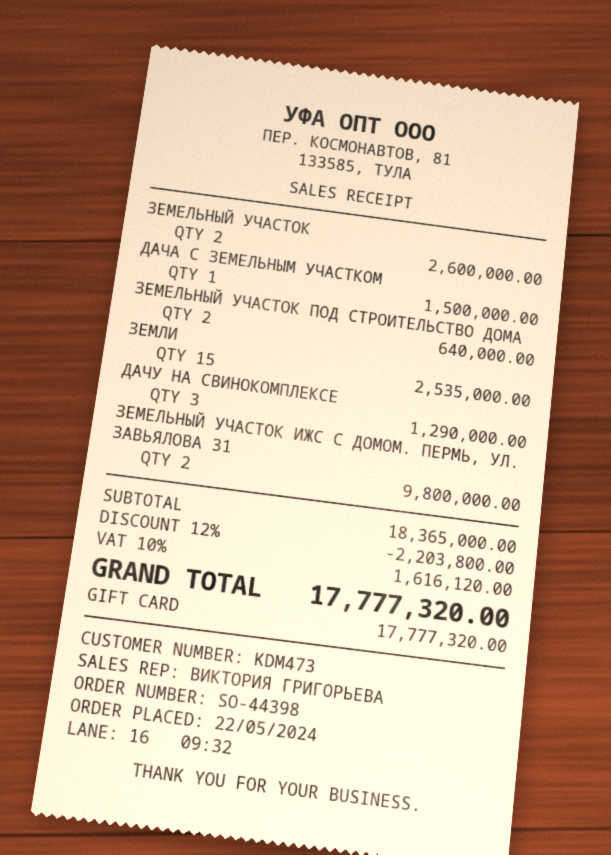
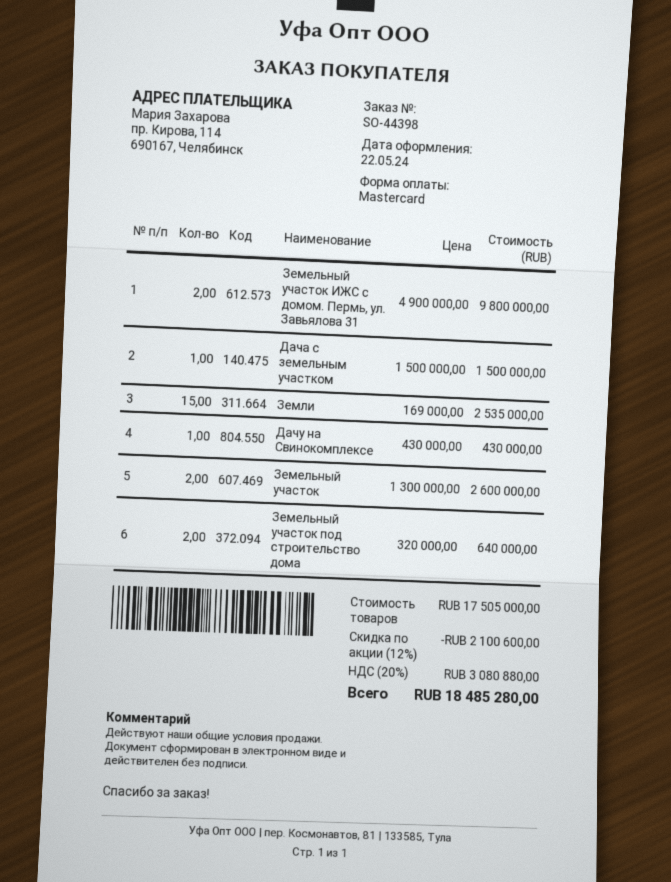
payment method: gift card -> Mastercard
ДАЧУ НА СВИНОКОМПЛЕКСЕ: 3 for 1290000.00 -> 1 for 430000.00
subtotal: 18365000.00 -> 17505000.00
discount: 12% = 2203800.00 -> 12% = 2100600.00
tax: 10% = 1616120.00 -> 20% = 3080880.00
total: 17777320.00 -> 18485280.00

